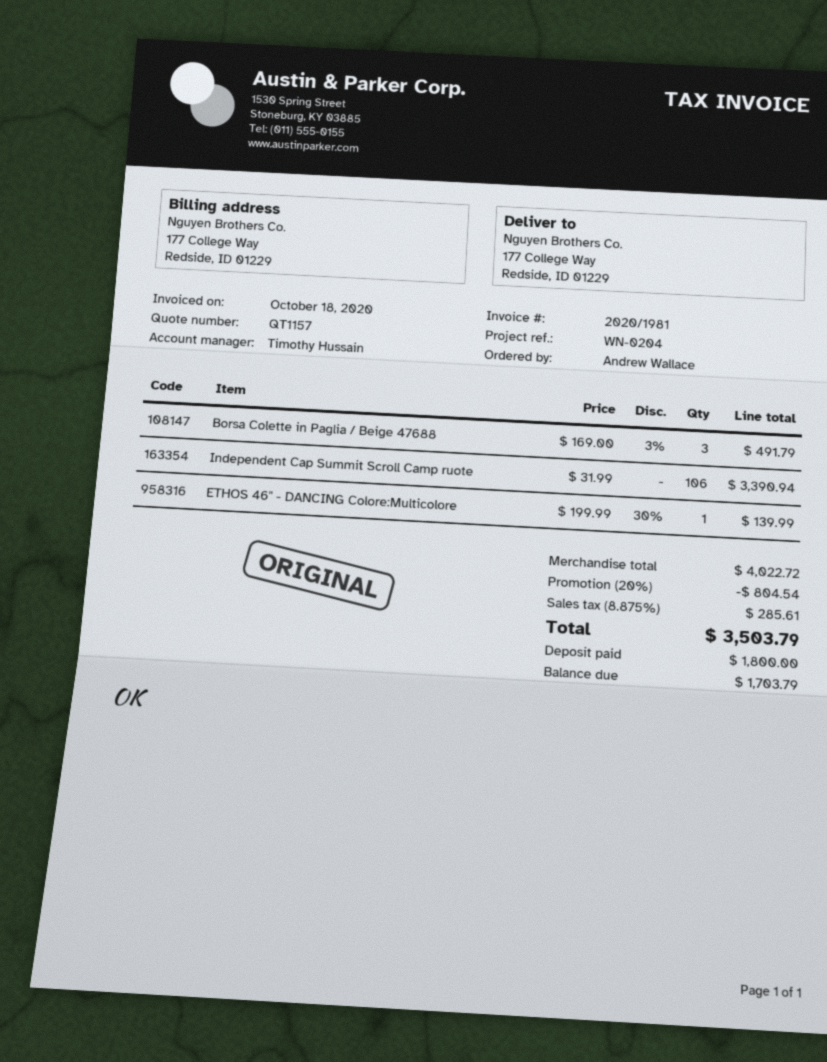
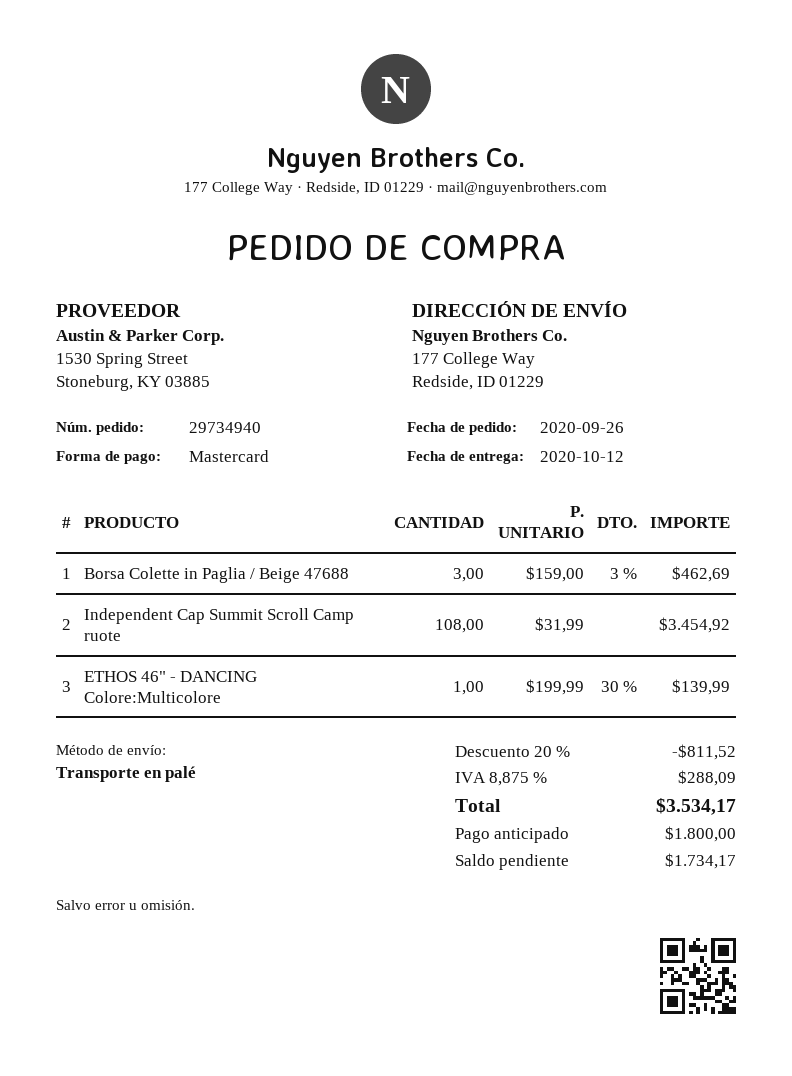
Borsa Colette in Paglia / Beige 47688: 3 x 169.00 - 3% = 491.79 -> 3 x 159.00 - 3% = 462.69
Independent Cap Summit Scroll Camp ruote: 106 x 31.99 = 3390.94 -> 108 x 31.99 = 3454.92
discount: 20% = 804.54 -> 20% = 811.52
tax: 8.875% = 285.61 -> 8.875% = 288.09
total: 3503.79 -> 3534.17
balance: 1703.79 -> 1734.17

